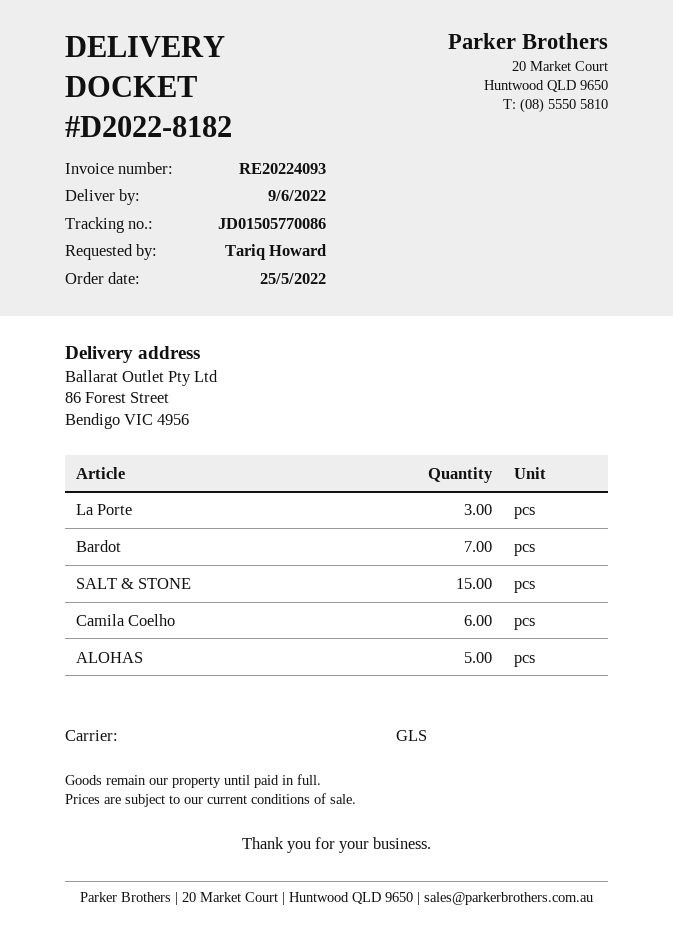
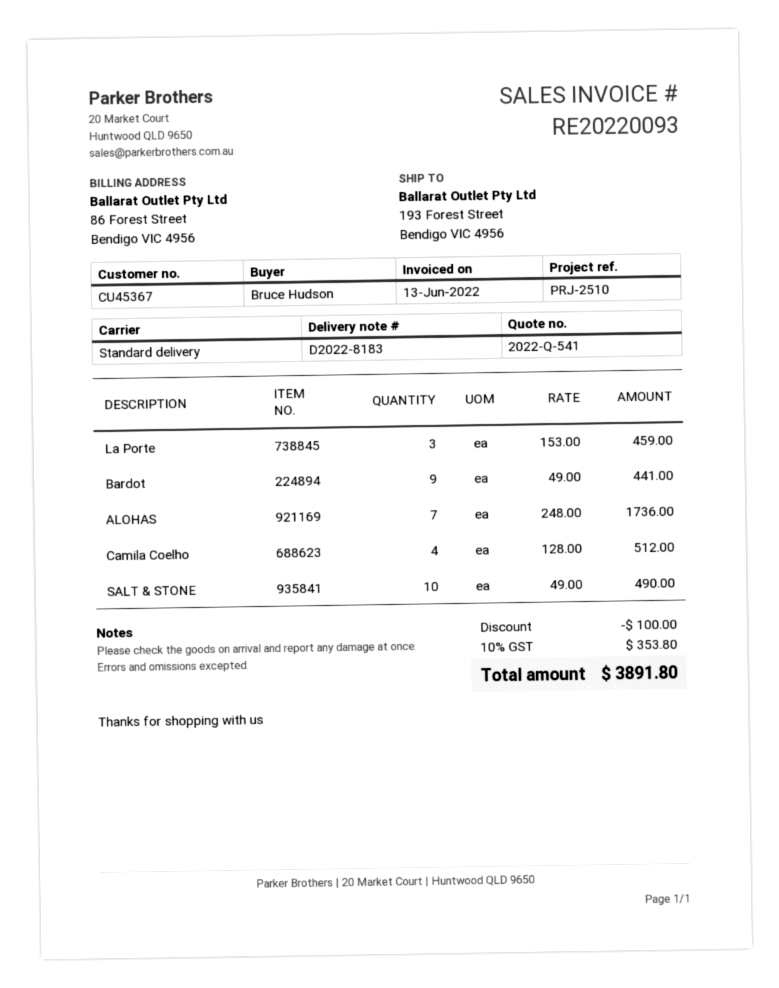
delivery note number: D2022-8182 -> D2022-8183
invoice number: RE20224093 -> RE20220093
ordered by: Tariq Howard -> Bruce Hudson
shipping method: GLS -> standard
ship to: 86 Forest Street, Bendigo VIC 4956 -> 193 Forest Street, Bendigo VIC 4956
Bardot: 7 -> 9
SALT & STONE: 15 -> 10
Camila Coelho: 6 -> 4
ALOHAS: 5 -> 7

